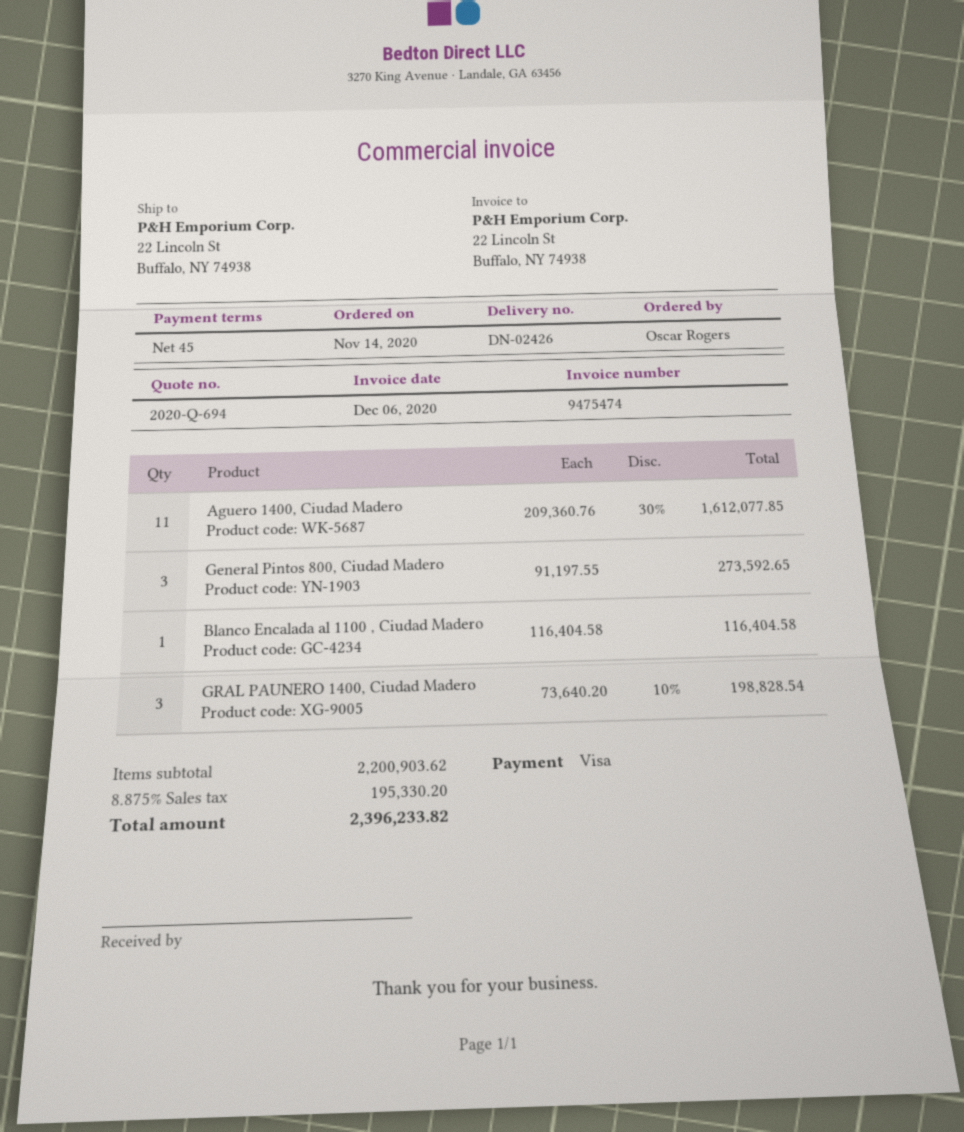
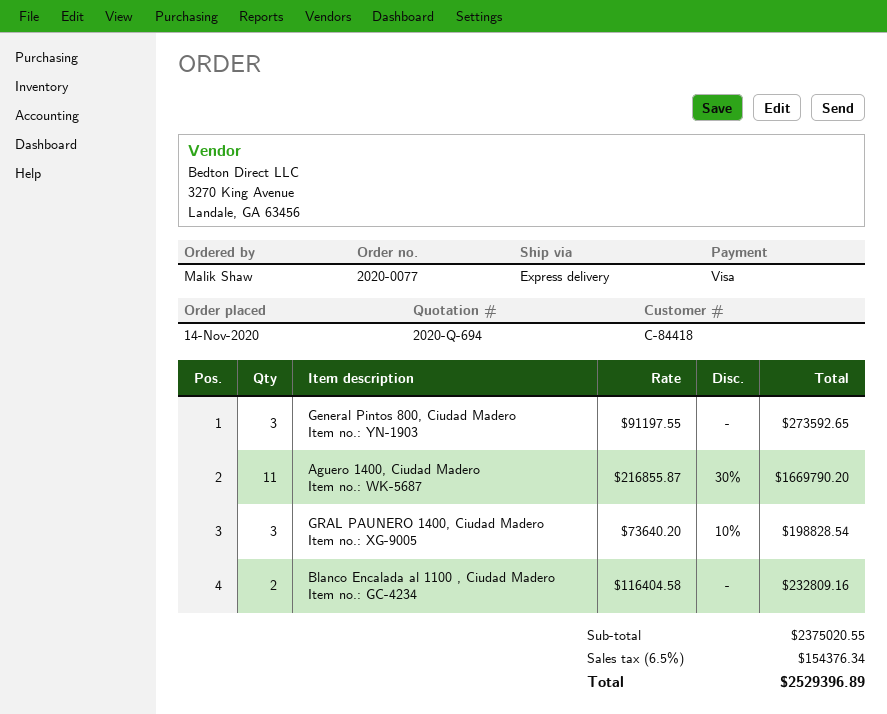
ordered by: Oscar Rogers -> Malik Shaw
Aguero 1400, Ciudad Madero: 11 x 209360.76 - 30% = 1612077.85 -> 11 x 216855.87 - 30% = 1669790.20
Blanco Encalada al 1100 , Ciudad Madero: 1 x 116404.58 = 116404.58 -> 2 x 116404.58 = 232809.16
subtotal: 2200903.62 -> 2375020.55
tax: 8.875% = 195330.20 -> 6.5% = 154376.34
total: 2396233.82 -> 2529396.89

